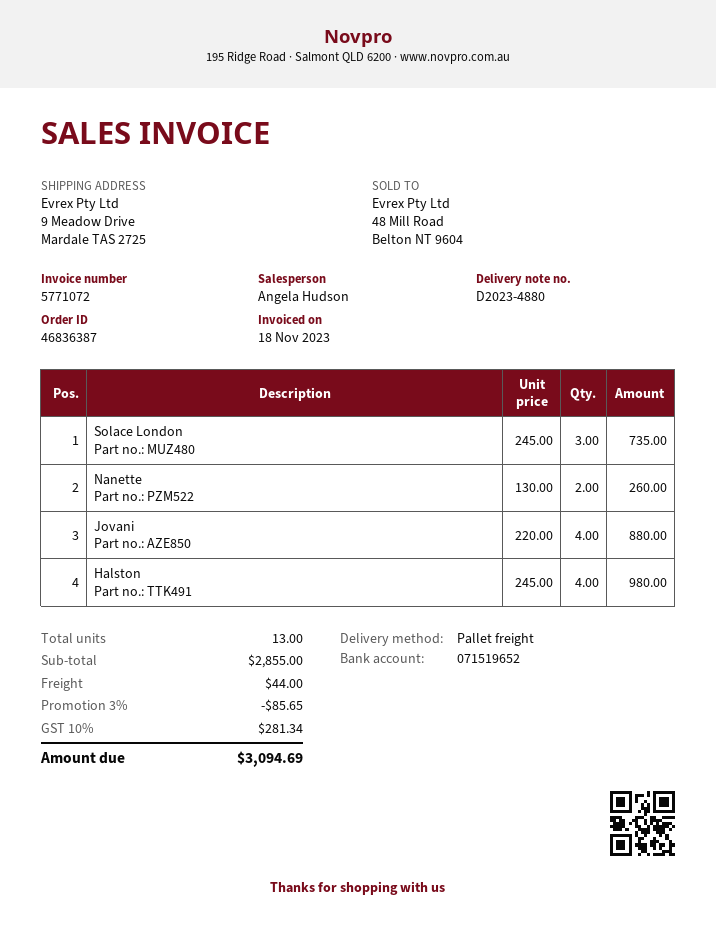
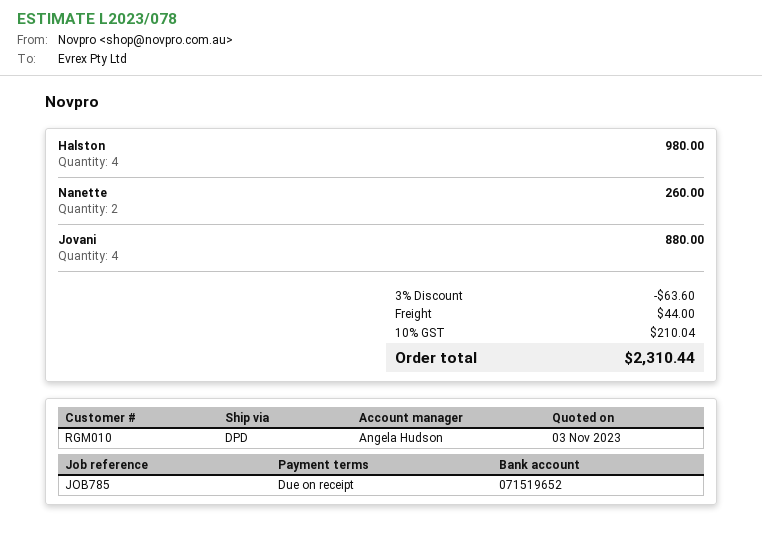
shipping method: pallet freight -> DPD
Solace London: 3 for 735.00 -> none
discount: 3% = 85.65 -> 3% = 63.60
tax: 10% = 281.34 -> 10% = 210.04
total: 3094.69 -> 2310.44

